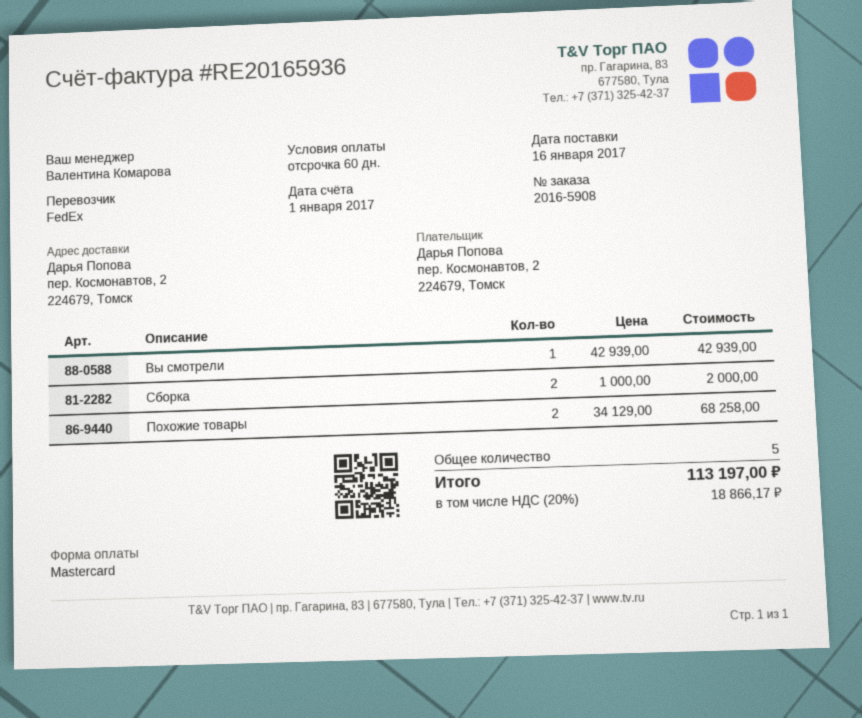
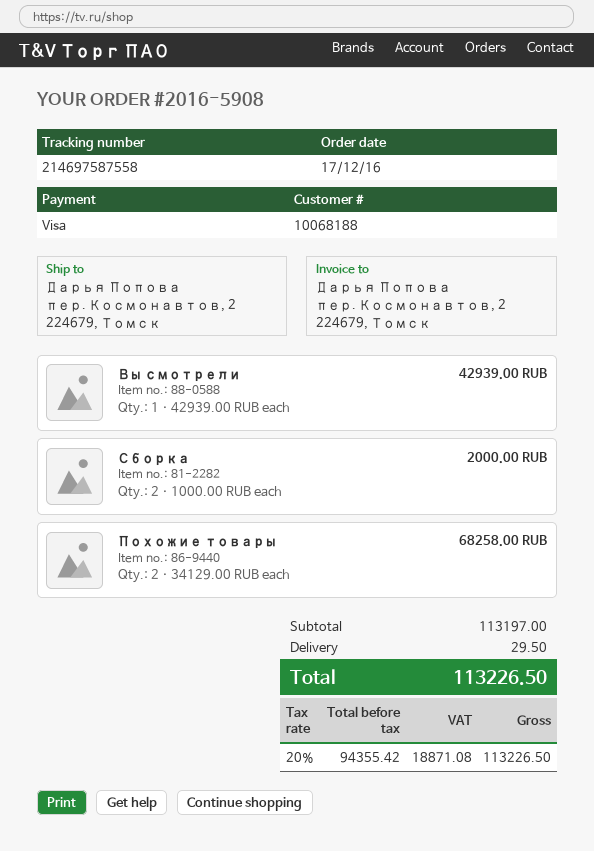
payment method: Mastercard -> Visa
shipping: none -> 29.50
tax: 20% = 18866.17 -> 20% = 18871.08
total: 113197.00 -> 113226.50

